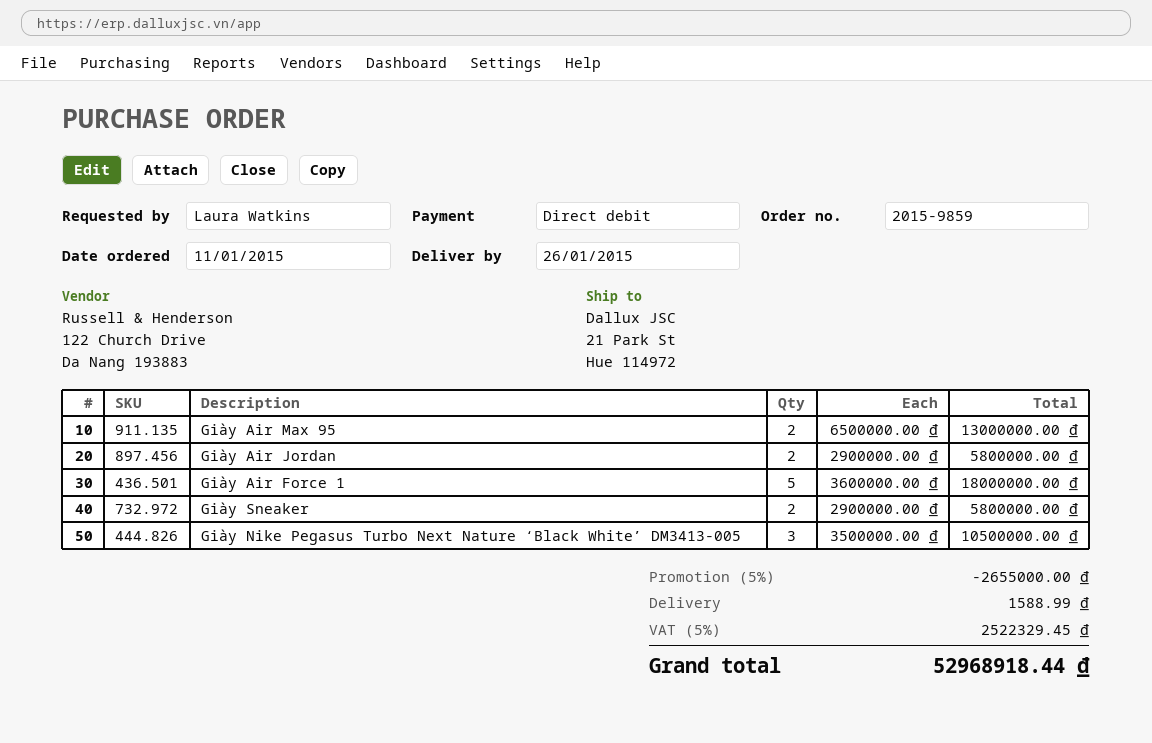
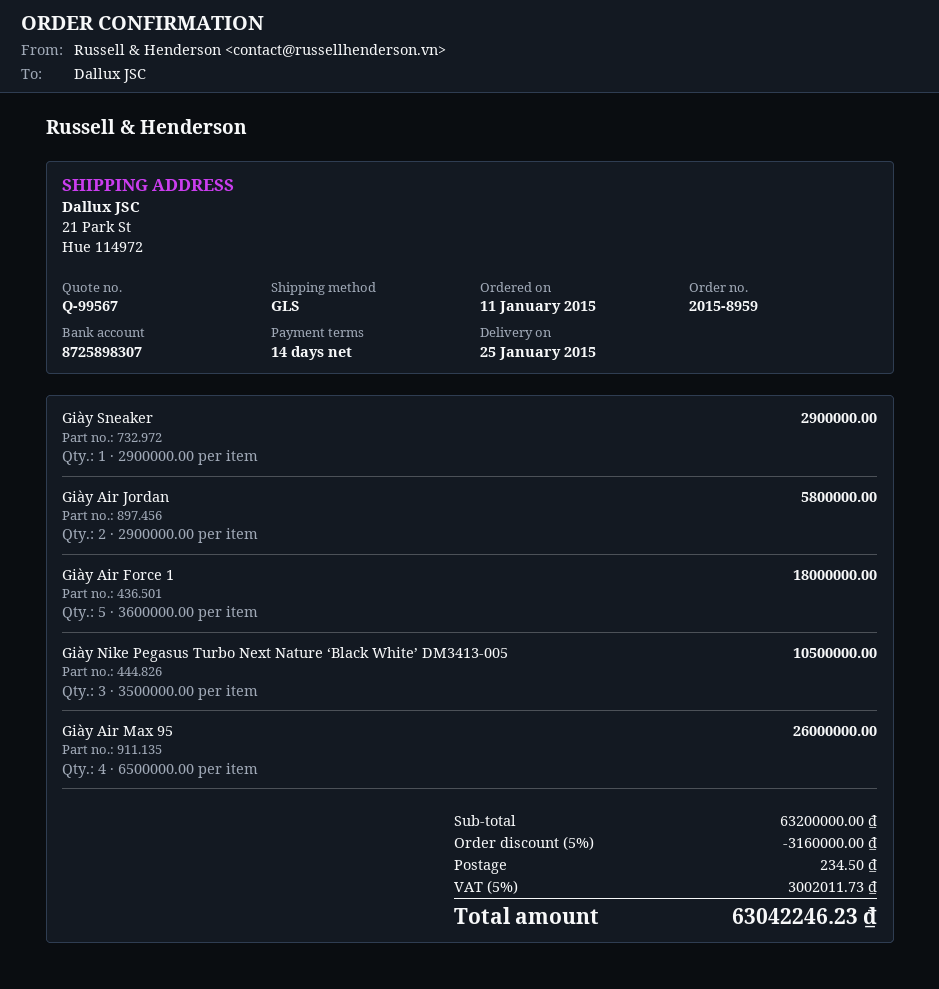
order number: 2015-9859 -> 2015-8959
delivery date: 2015-01-26 -> 2015-01-25
Giày Air Max 95: 2 x 6500000.00 = 13000000.00 -> 4 x 6500000.00 = 26000000.00
Giày Sneaker: 2 x 2900000.00 = 5800000.00 -> 1 x 2900000.00 = 2900000.00
discount: 5% = 2655000.00 -> 5% = 3160000.00
shipping: 1588.99 -> 234.50
tax: 5% = 2522329.45 -> 5% = 3002011.73
total: 52968918.44 -> 63042246.23

